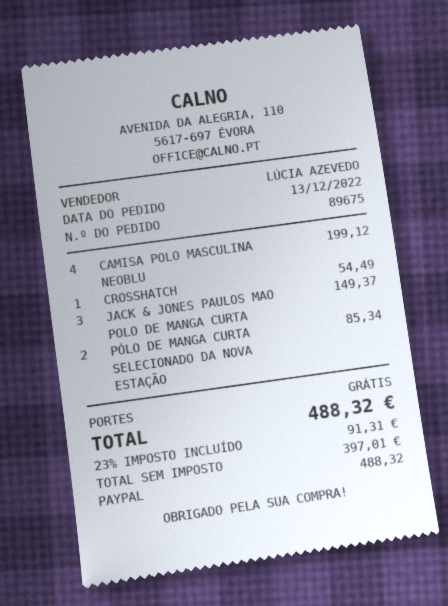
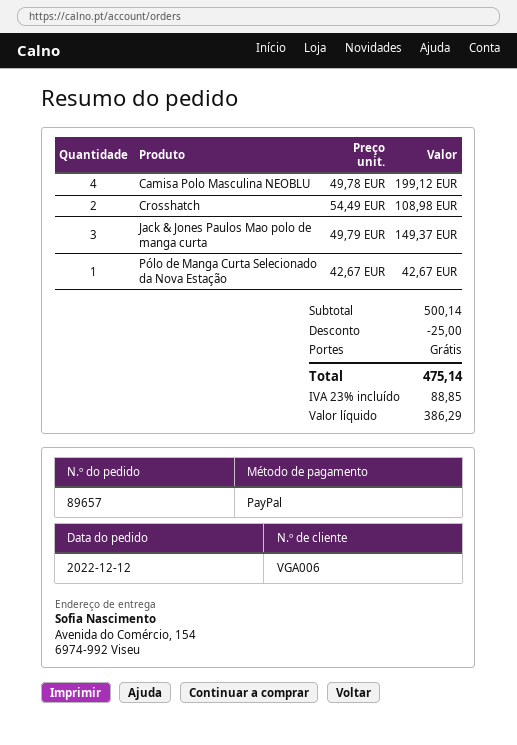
order number: 89675 -> 89657
order date: 2022-12-13 -> 2022-12-12
CROSSHATCH: 1 for 54.49 -> 2 for 108.98
PÓLO DE MANGA CURTA SELECIONADO DA NOVA ESTAÇÃO: 2 for 85.34 -> 1 for 42.67
discount: none -> 25.00
net: 397.01 -> 386.29
tax: 23% = 91.31 -> 23% = 88.85
total: 488.32 -> 475.14

